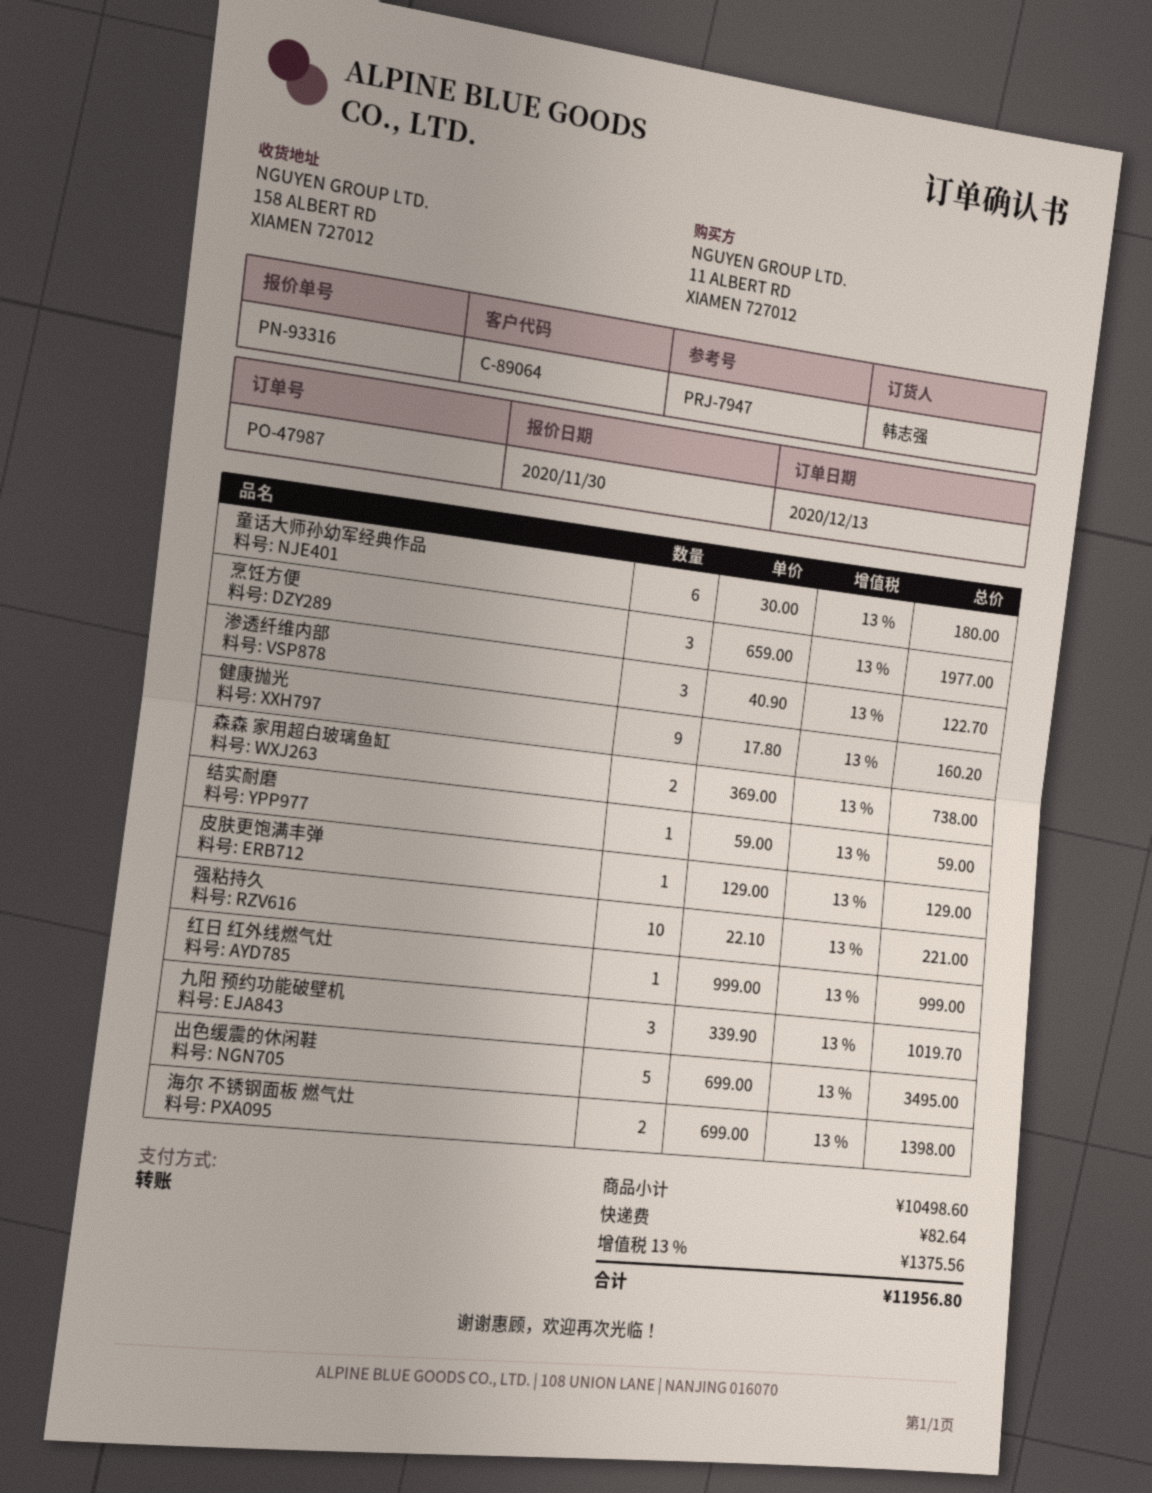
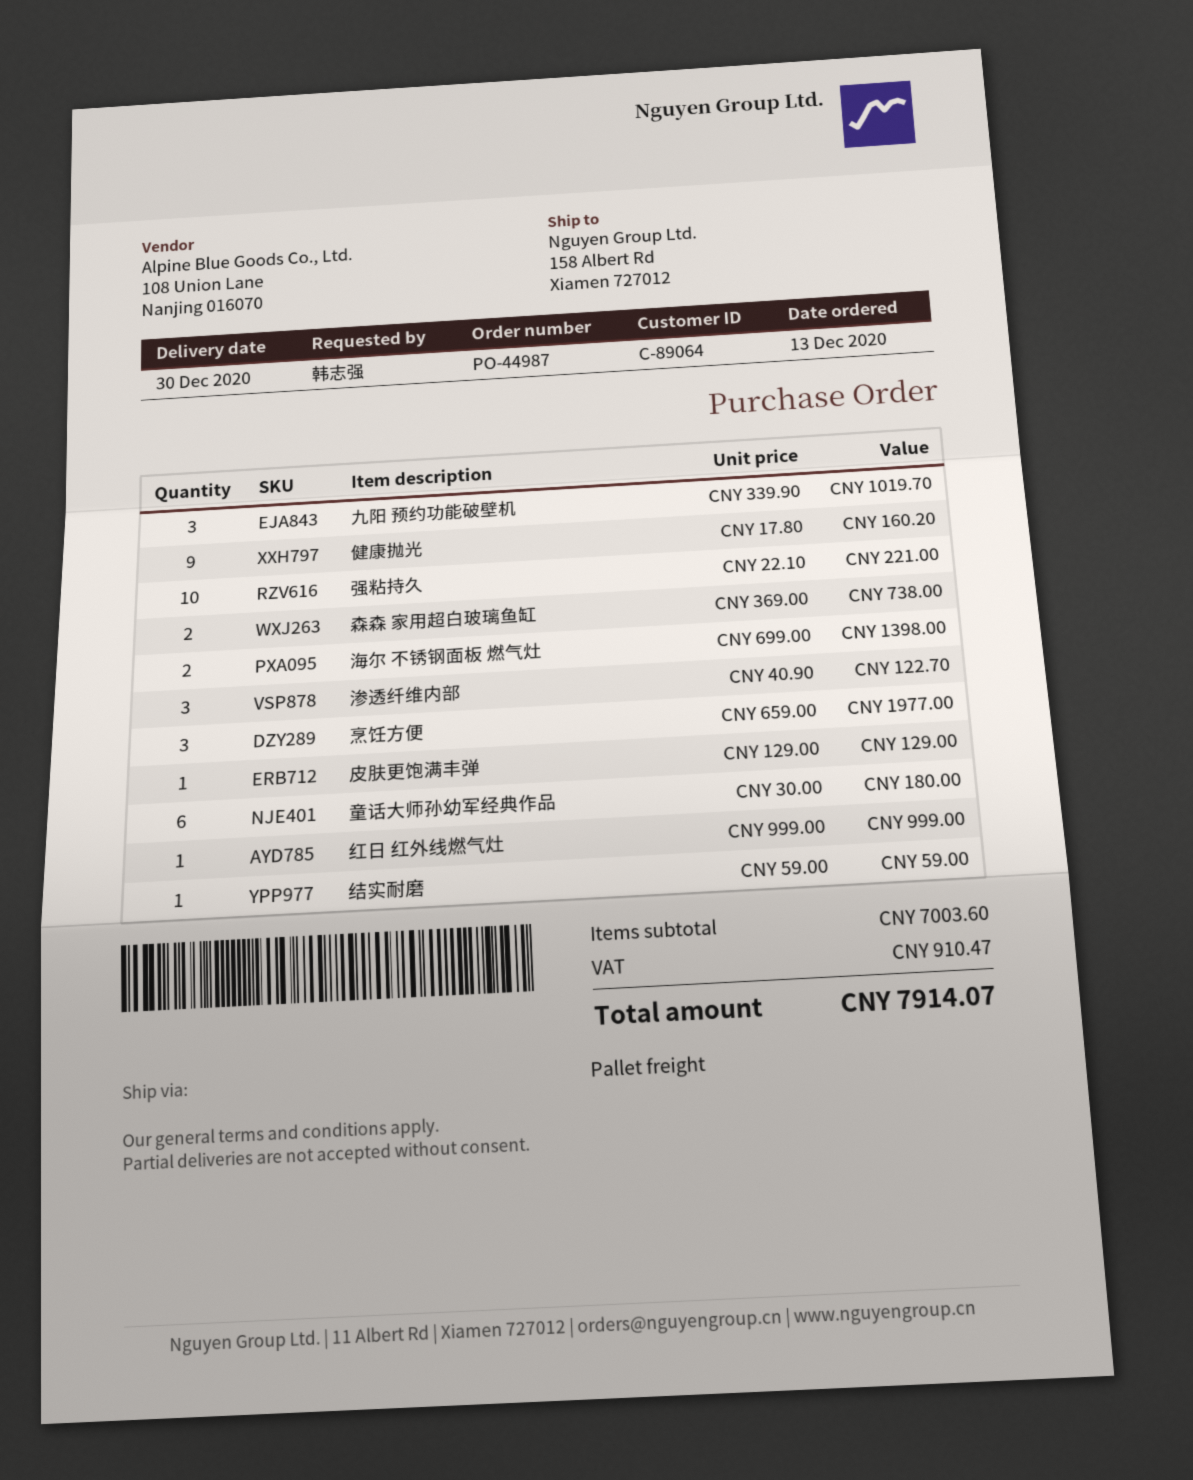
order number: PO-47987 -> PO-44987
出色缓震的休闲鞋: 5 x 699.00 = 3495.00 -> none
subtotal: 10498.60 -> 7003.60
shipping: 82.64 -> none
tax: 1375.56 -> 910.47
total: 11956.80 -> 7914.07

